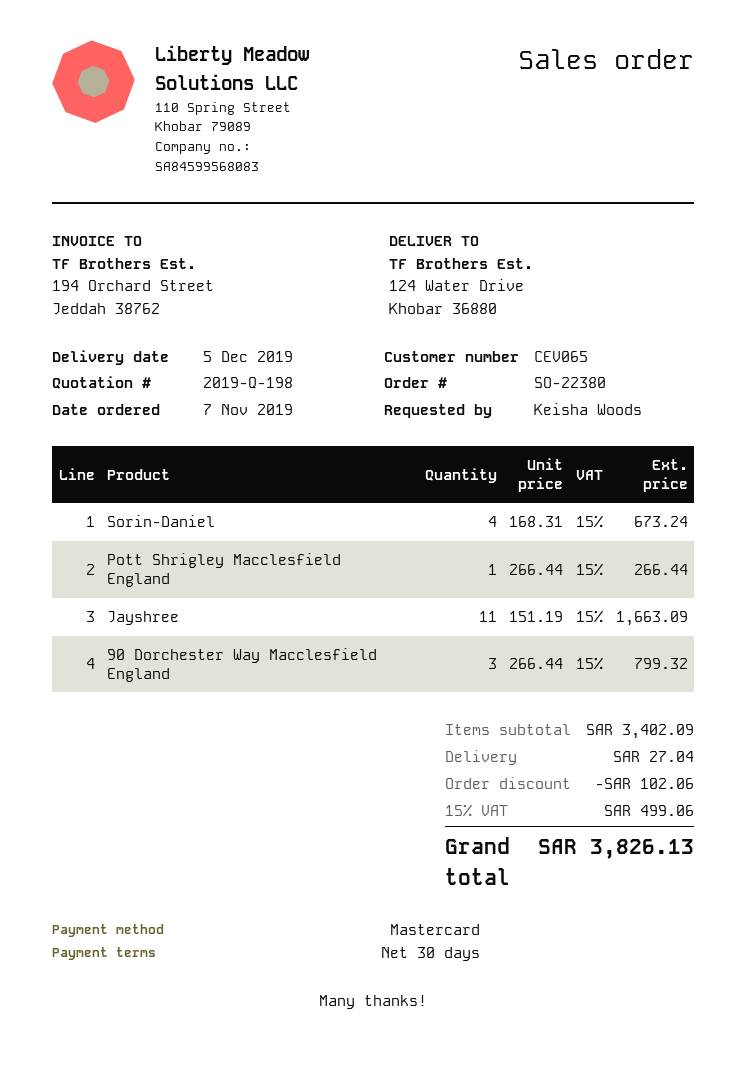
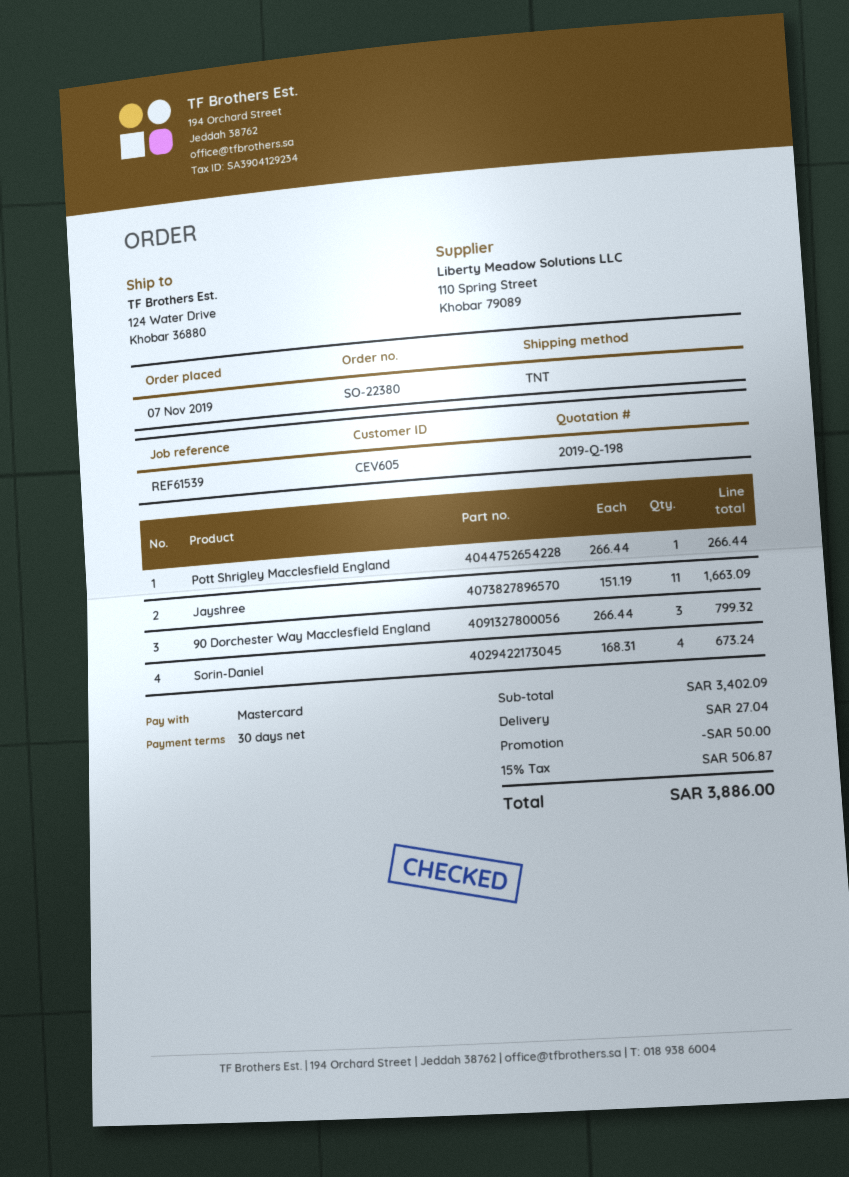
customer number: CEV065 -> CEV605
discount: 102.06 -> 50.00
tax: 15% = 499.06 -> 15% = 506.87
total: 3826.13 -> 3886.00

